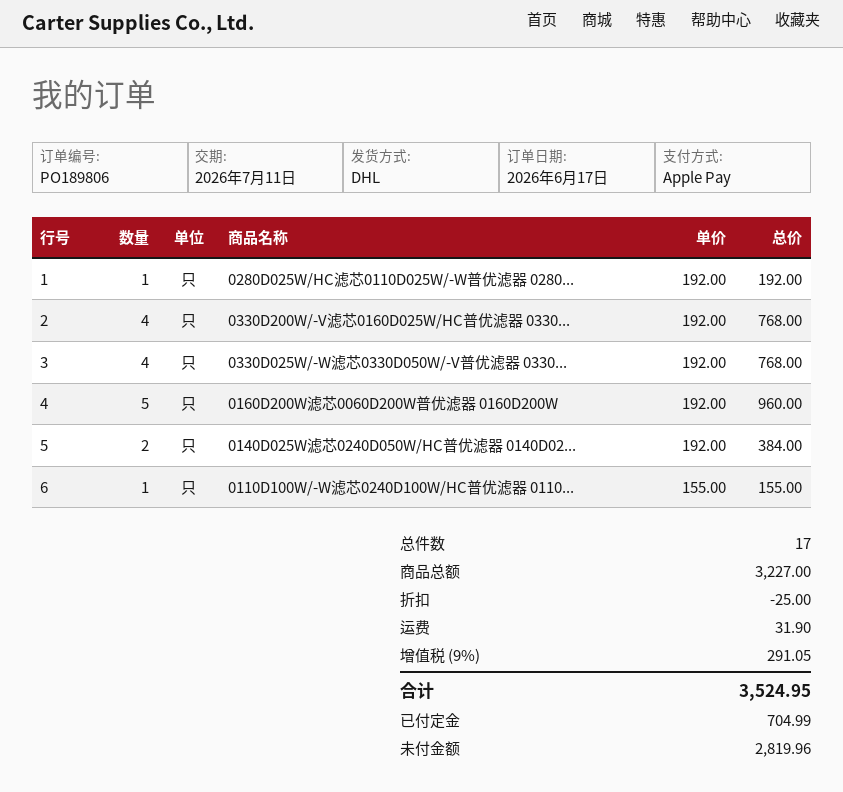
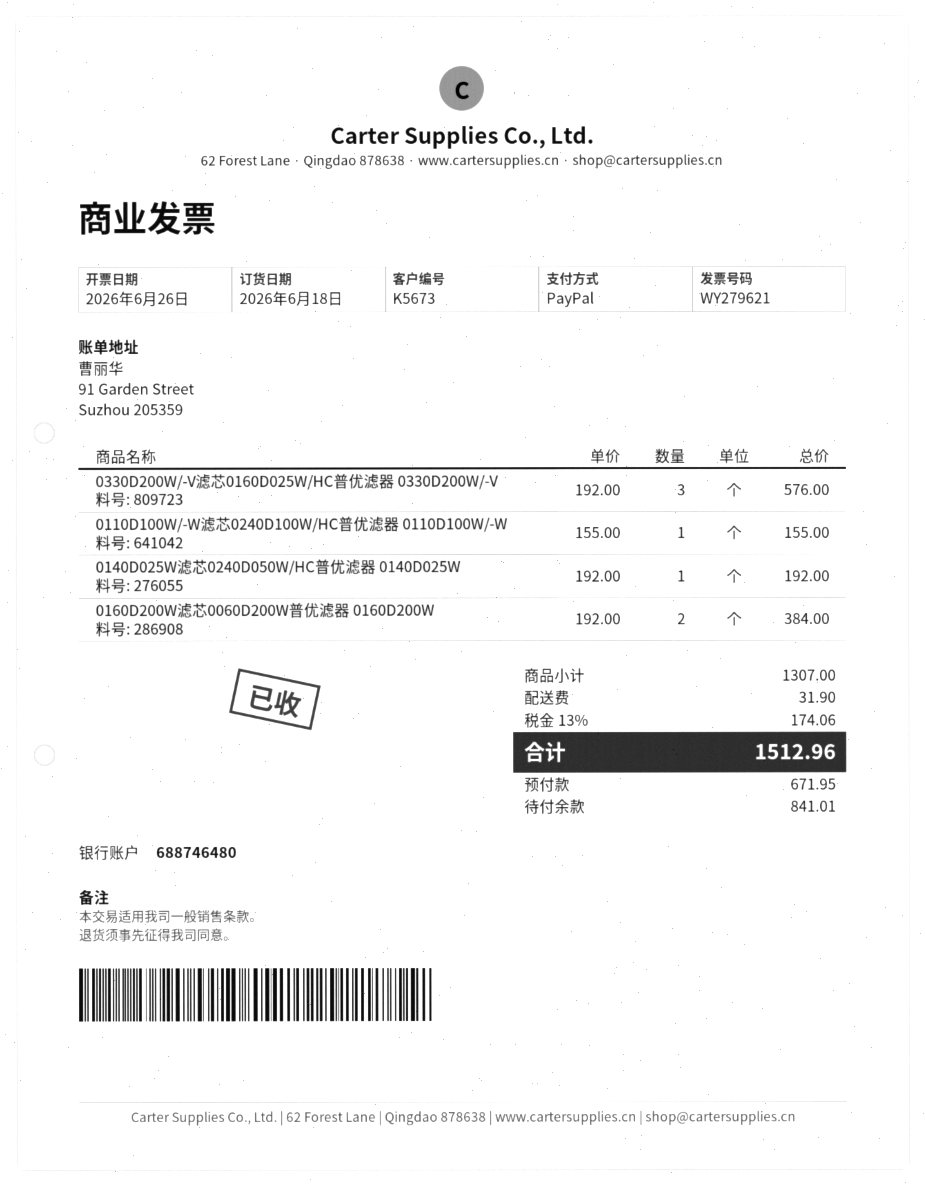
order date: 2026-06-17 -> 2026-06-18
payment method: Apple Pay -> PayPal
0280D025W/HC滤芯0110D025W/-W普优滤器 0280...: 1 x 192.00 = 192.00 -> none
0330D200W/-V滤芯0160D025W/HC普优滤器 0330...: 4 x 192.00 = 768.00 -> 3 x 192.00 = 576.00
0330D025W/-W滤芯0330D050W/-V普优滤器 0330...: 4 x 192.00 = 768.00 -> none
0160D200W滤芯0060D200W普优滤器 0160D200W: 5 x 192.00 = 960.00 -> 2 x 192.00 = 384.00
0140D025W滤芯0240D050W/HC普优滤器 0140D02...: 2 x 192.00 = 384.00 -> 1 x 192.00 = 192.00
subtotal: 3227.00 -> 1307.00
discount: 25.00 -> none
tax: 9% = 291.05 -> 13% = 174.06
total: 3524.95 -> 1512.96
deposit: 704.99 -> 671.95
balance: 2819.96 -> 841.01

